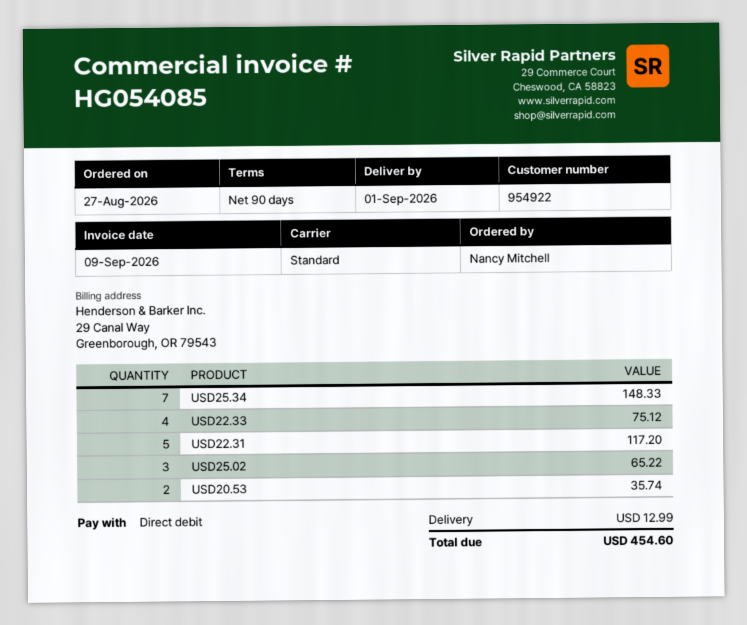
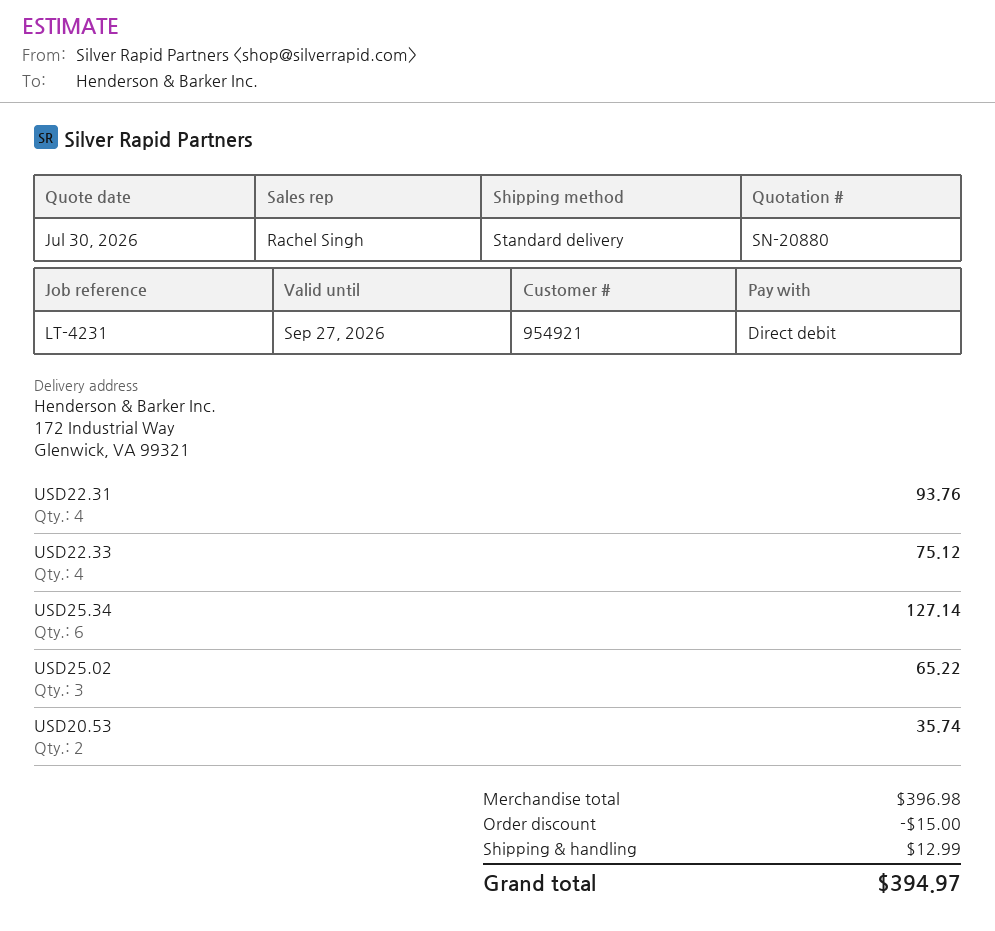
customer number: 954922 -> 954921
USD25.34: 7 for 148.33 -> 6 for 127.14
USD22.31: 5 for 117.20 -> 4 for 93.76
discount: none -> 15.00
total: 454.60 -> 394.97

